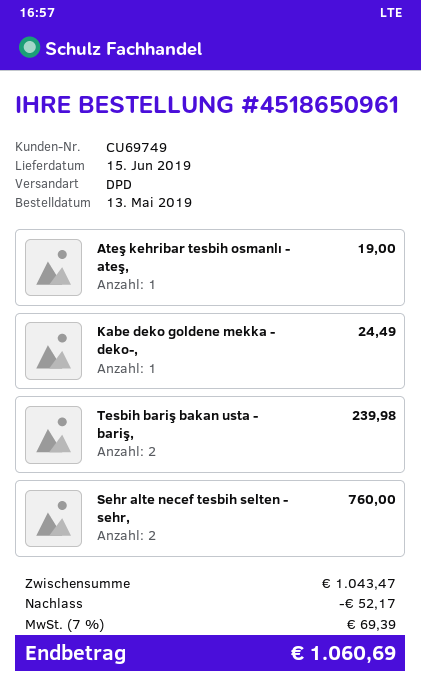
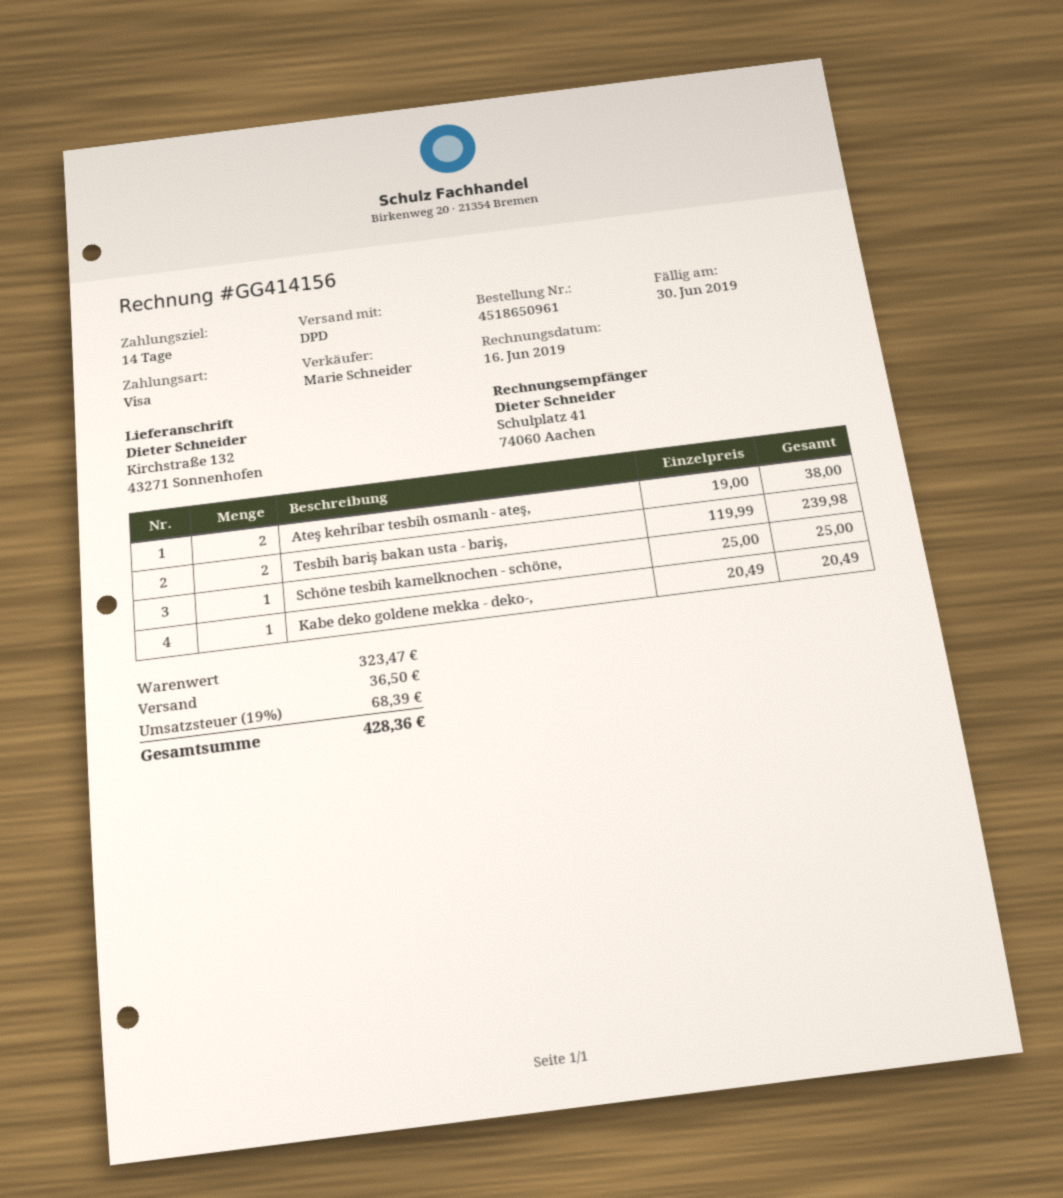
Ateş kehribar tesbih osmanlı - ateş,: 1 for 19.00 -> 2 for 38.00
Kabe deko goldene mekka - deko-,: 1 for 24.49 -> 1 for 20.49
Sehr alte necef tesbih selten - sehr,: 2 for 760.00 -> none
Schöne tesbih kamelknochen - schöne,: none -> 1 for 25.00
subtotal: 1043.47 -> 323.47
discount: 52.17 -> none
shipping: none -> 36.50
tax: 7% = 69.39 -> 19% = 68.39
total: 1060.69 -> 428.36

